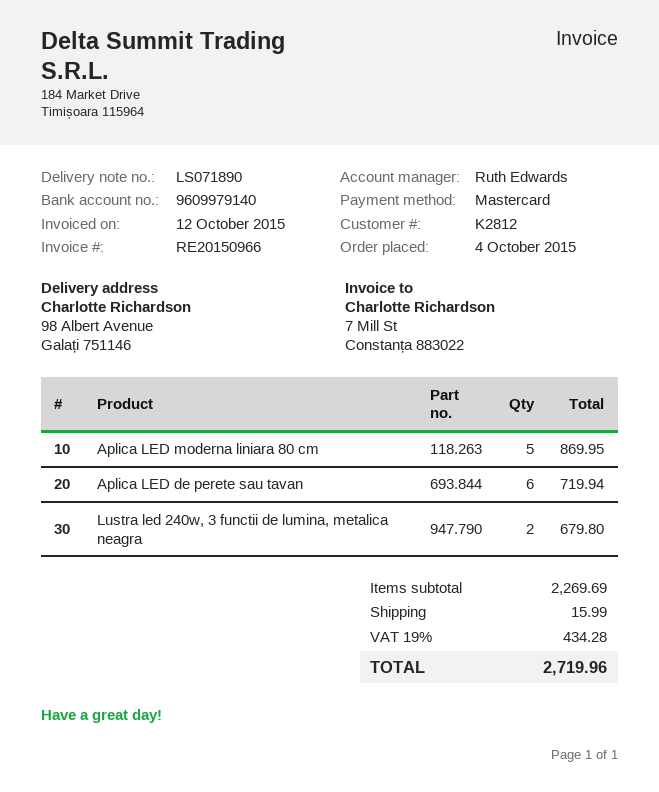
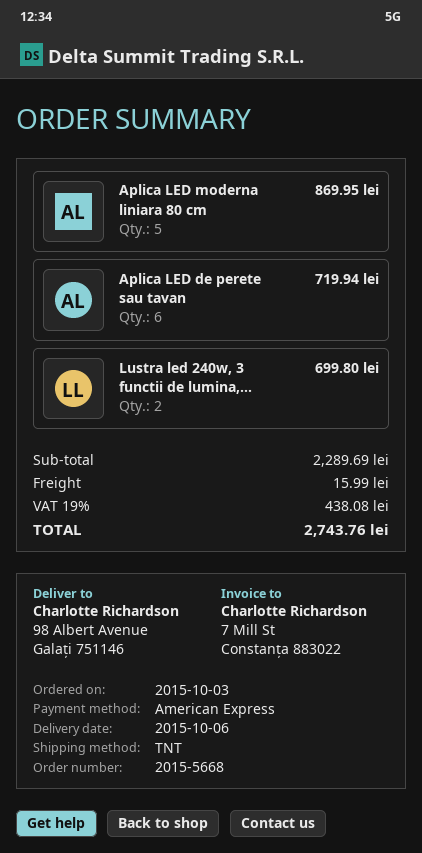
order date: 2015-10-04 -> 2015-10-03
payment method: Mastercard -> American Express
Lustra led 240w, 3 functii de lumina, metalica neagra: 2 for 679.80 -> 2 for 699.80
subtotal: 2269.69 -> 2289.69
tax: 19% = 434.28 -> 19% = 438.08
total: 2719.96 -> 2743.76

